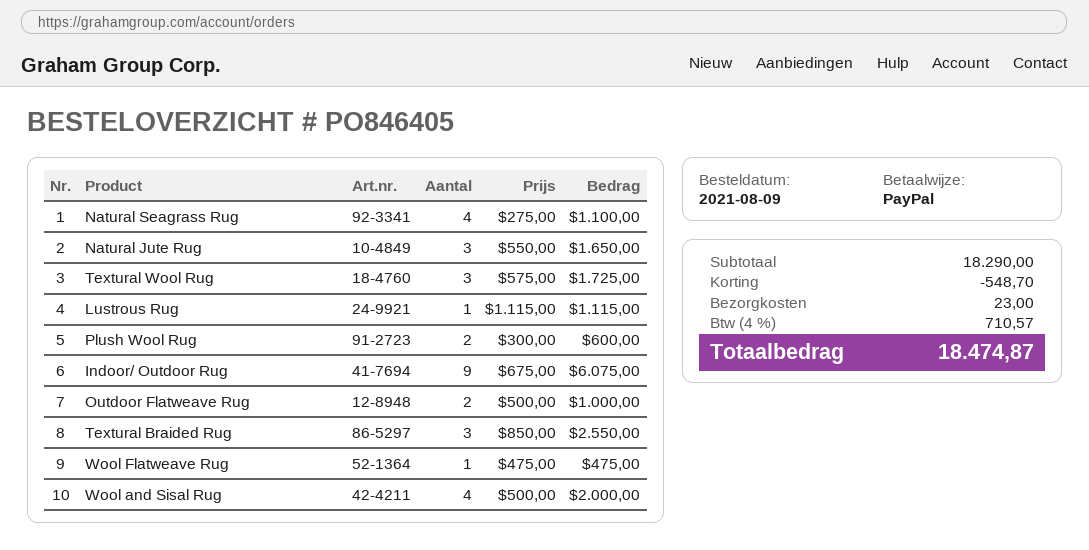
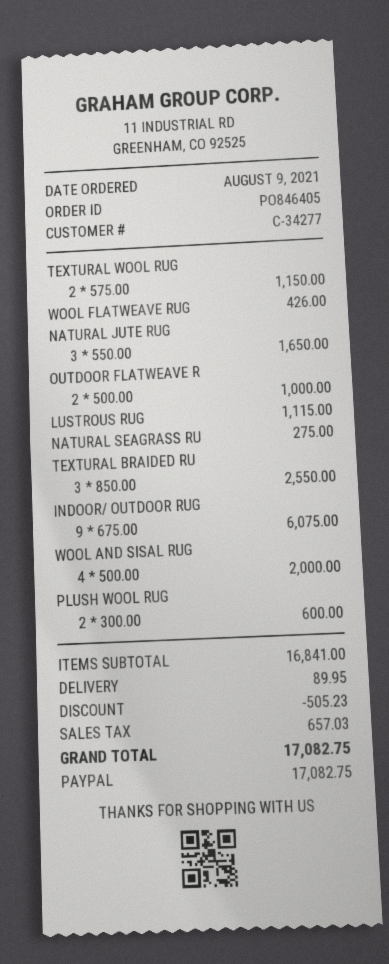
Natural Seagrass Rug: 4 x 275.00 = 1100.00 -> 1 x 275.00 = 275.00
Textural Wool Rug: 3 x 575.00 = 1725.00 -> 2 x 575.00 = 1150.00
Wool Flatweave Rug: 1 x 475.00 = 475.00 -> 1 x 426.00 = 426.00
subtotal: 18290.00 -> 16841.00
discount: 548.70 -> 505.23
shipping: 23.00 -> 89.95
tax: 710.57 -> 657.03
total: 18474.87 -> 17082.75

